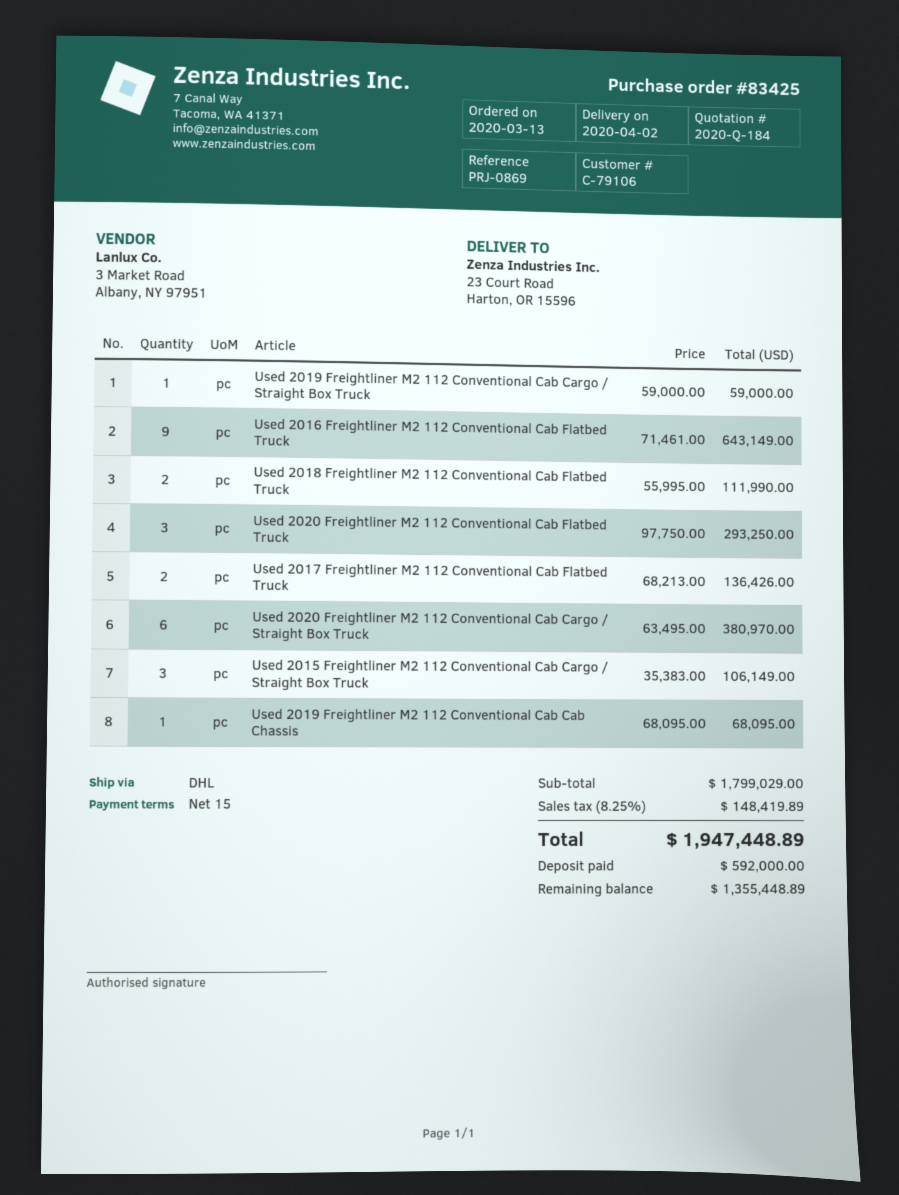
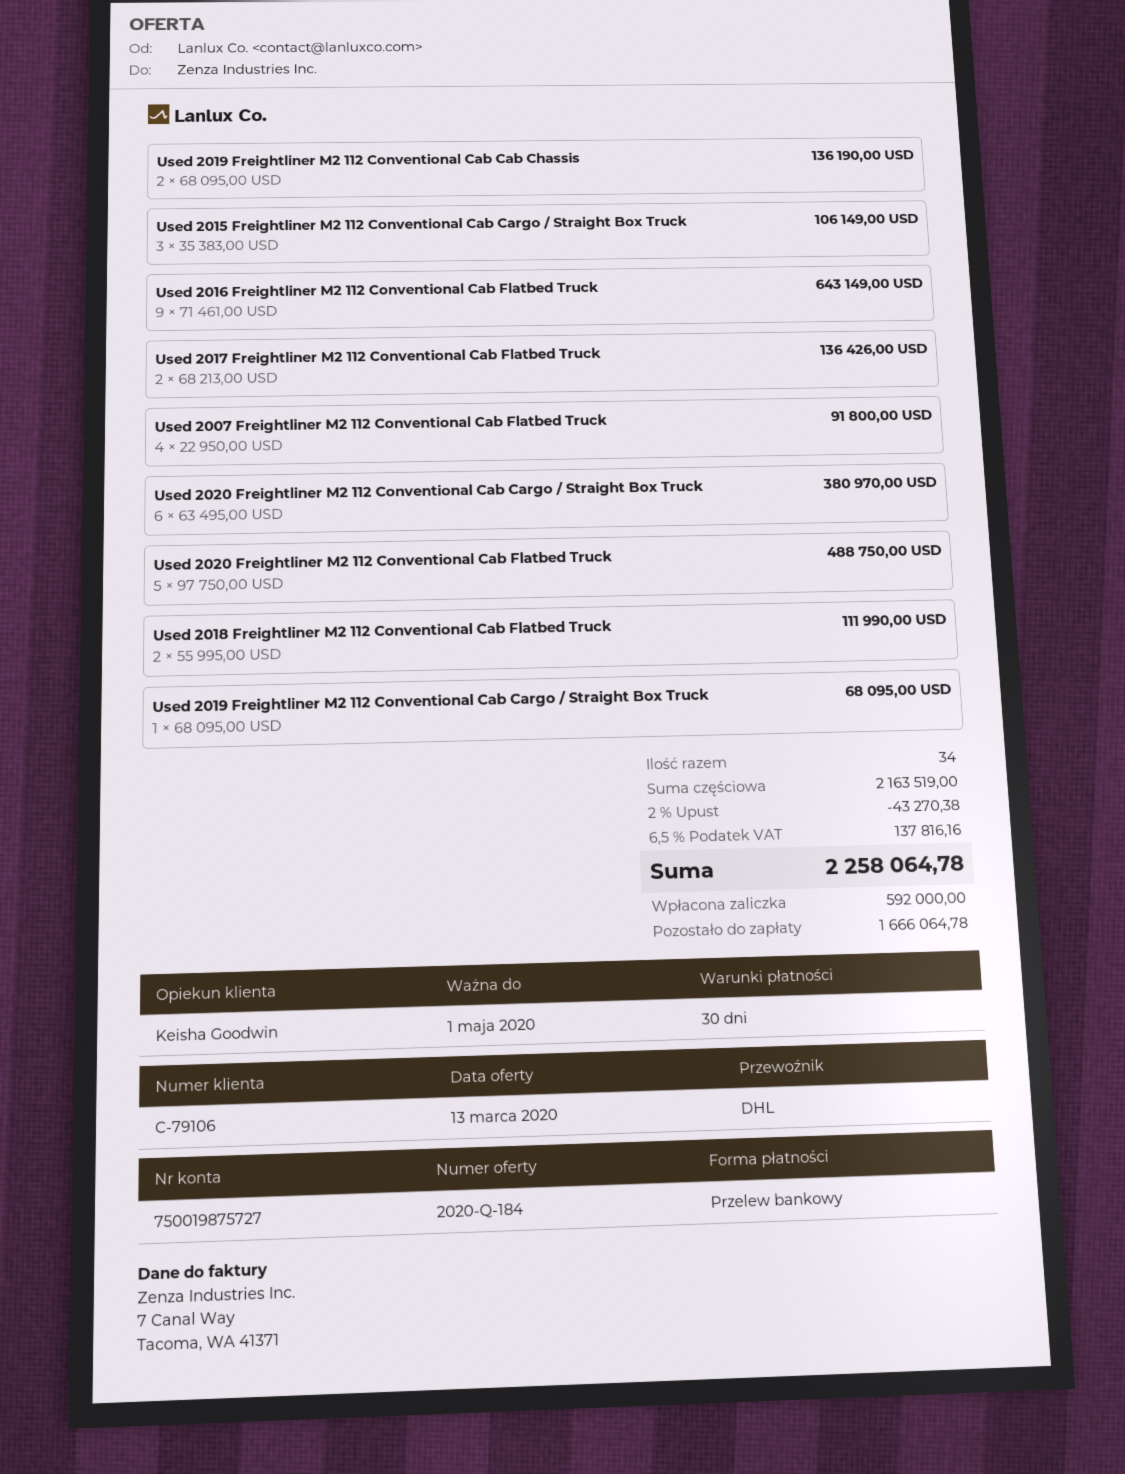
payment terms: 15 days -> 30 days
Used 2019 Freightliner M2 112 Conventional Cab Cargo / Straight Box Truck: 1 x 59000.00 = 59000.00 -> 1 x 68095.00 = 68095.00
Used 2020 Freightliner M2 112 Conventional Cab Flatbed Truck: 3 x 97750.00 = 293250.00 -> 5 x 97750.00 = 488750.00
Used 2019 Freightliner M2 112 Conventional Cab Cab Chassis: 1 x 68095.00 = 68095.00 -> 2 x 68095.00 = 136190.00
Used 2007 Freightliner M2 112 Conventional Cab Flatbed Truck: none -> 4 x 22950.00 = 91800.00
subtotal: 1799029.00 -> 2163519.00
discount: none -> 2% = 43270.38
tax: 8.25% = 148419.89 -> 6.5% = 137816.16
total: 1947448.89 -> 2258064.78
balance: 1355448.89 -> 1666064.78

